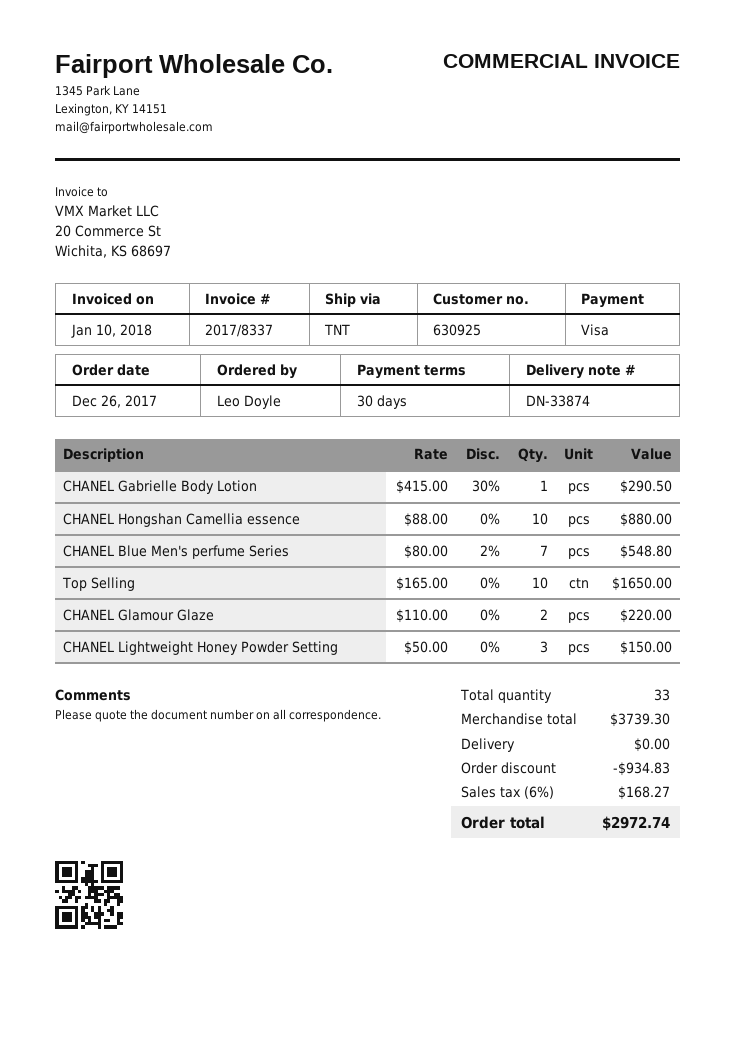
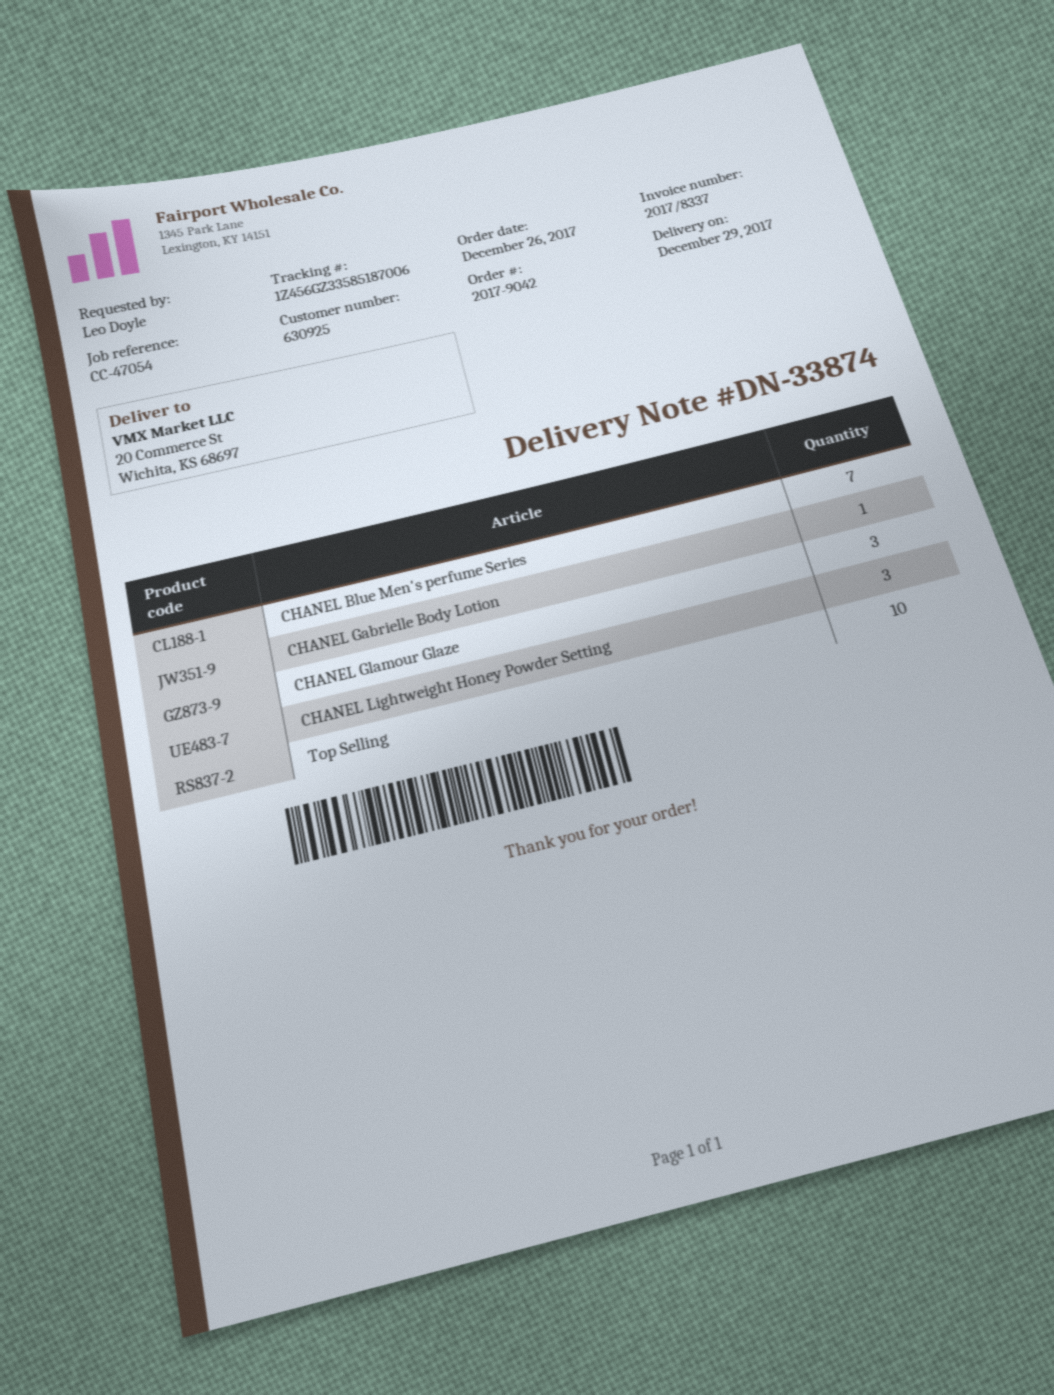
CHANEL Hongshan Camellia essence: 10 -> none
CHANEL Glamour Glaze: 2 -> 3

